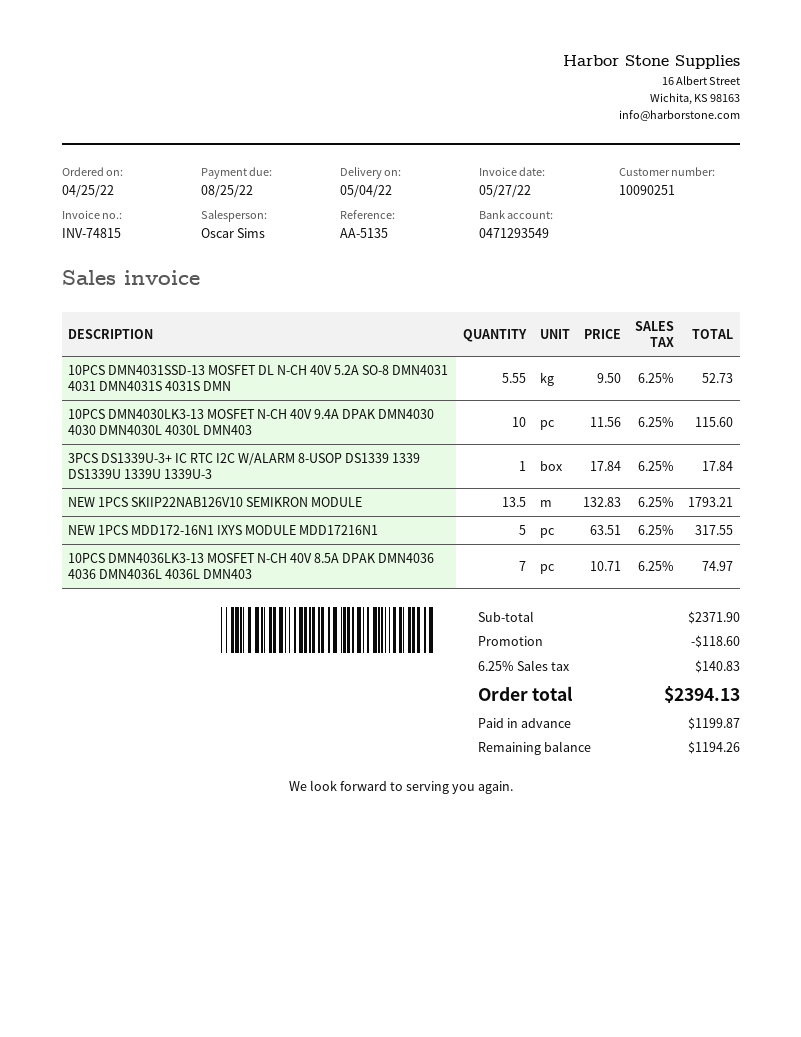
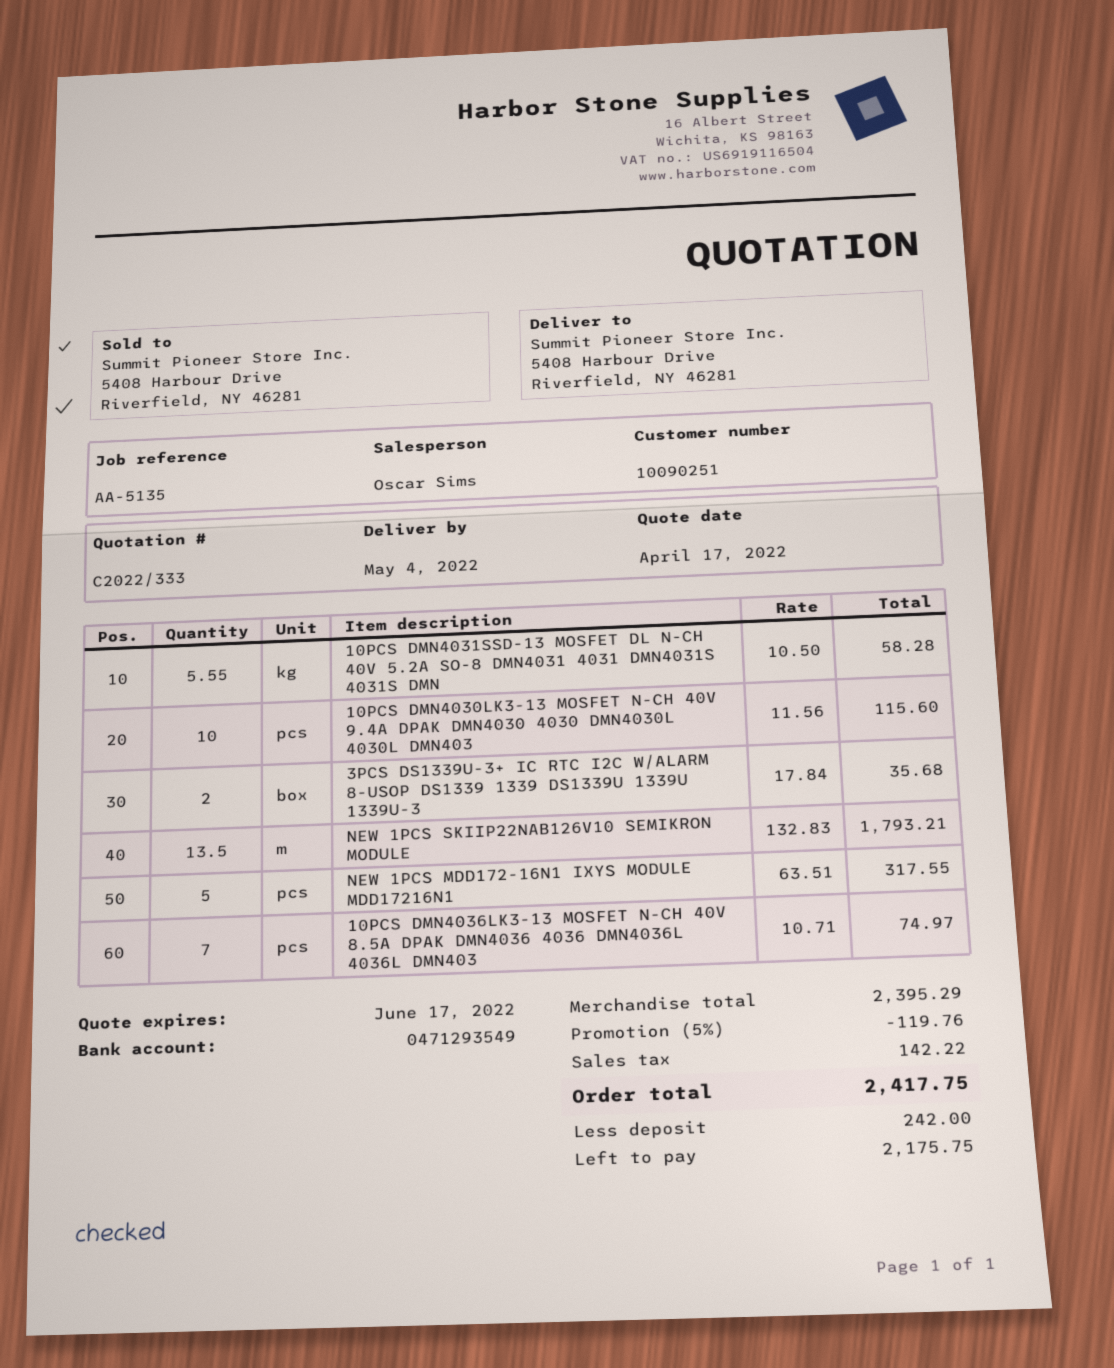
10PCS DMN4031SSD-13 MOSFET DL N-CH 40V 5.2A SO-8 DMN4031 4031 DMN4031S 4031S DMN: 5.55 x 9.50 = 52.73 -> 5.55 x 10.50 = 58.28
3PCS DS1339U-3+ IC RTC I2C W/ALARM 8-USOP DS1339 1339 DS1339U 1339U 1339U-3: 1 x 17.84 = 17.84 -> 2 x 17.84 = 35.68
subtotal: 2371.90 -> 2395.29
discount: 118.60 -> 119.76
tax: 140.83 -> 142.22
total: 2394.13 -> 2417.75
deposit: 1199.87 -> 242.00
balance: 1194.26 -> 2175.75

